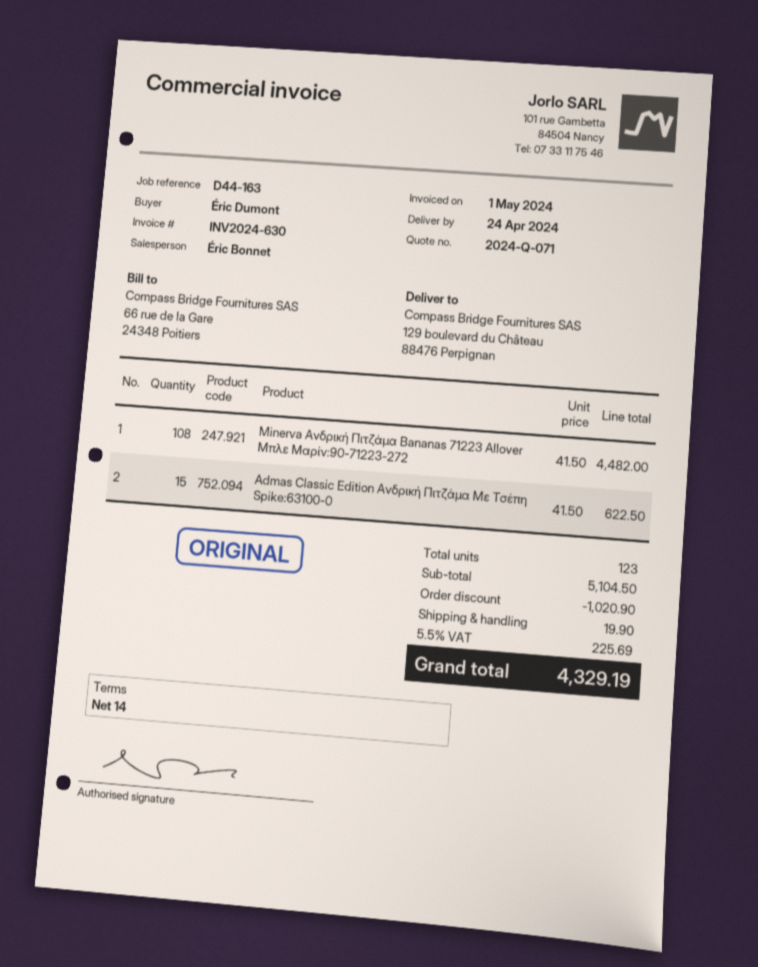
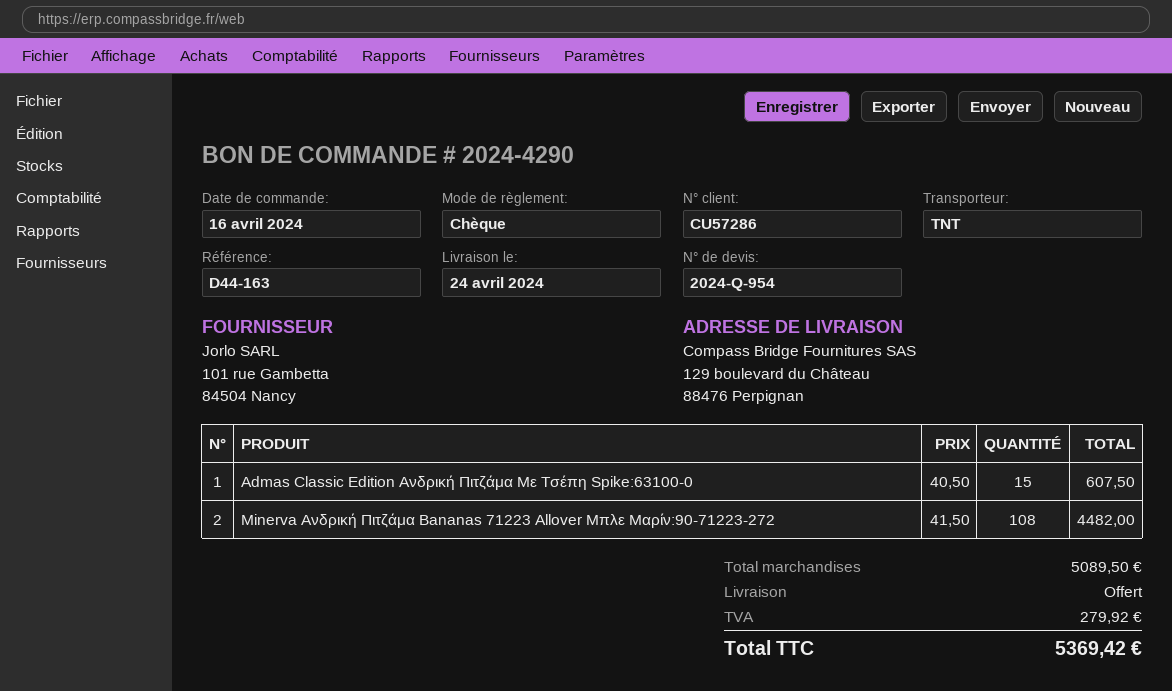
quote number: 2024-Q-071 -> 2024-Q-954
Admas Classic Edition Ανδρική Πιτζάμα Με Τσέπη Spike:63100-0: 15 x 41.50 = 622.50 -> 15 x 40.50 = 607.50
subtotal: 5104.50 -> 5089.50
discount: 1020.90 -> none
shipping: 19.90 -> 0.00
tax: 225.69 -> 279.92
total: 4329.19 -> 5369.42

